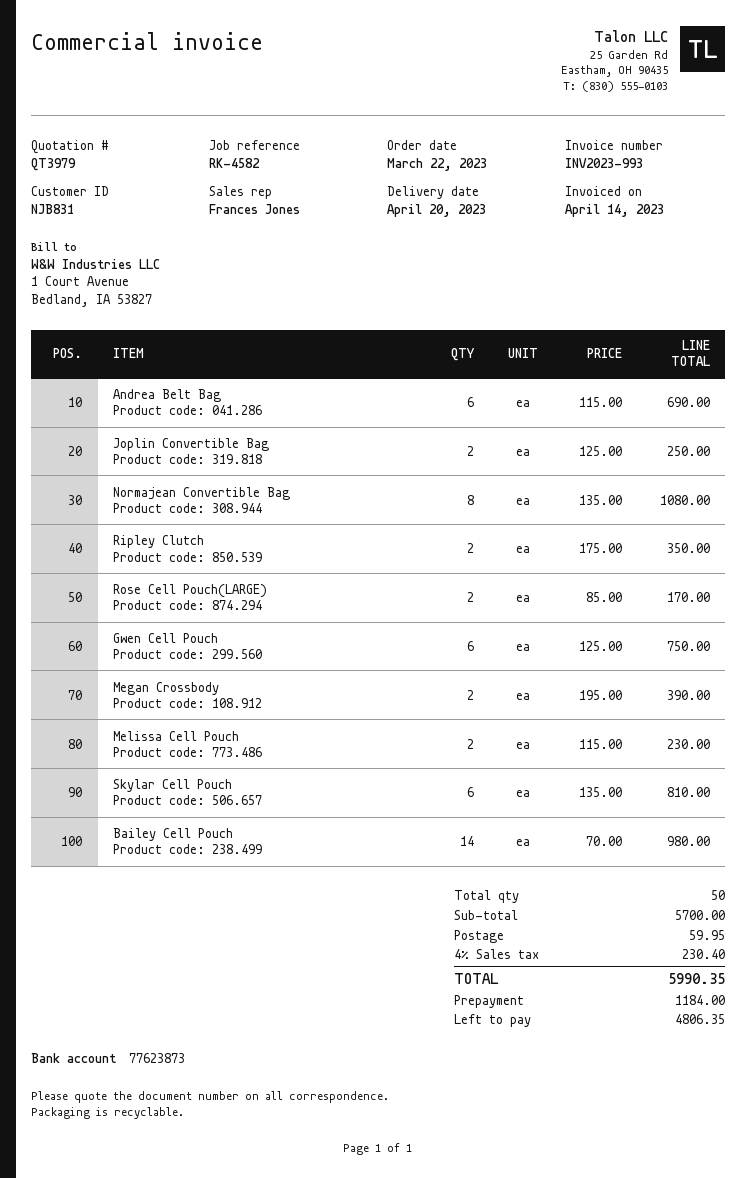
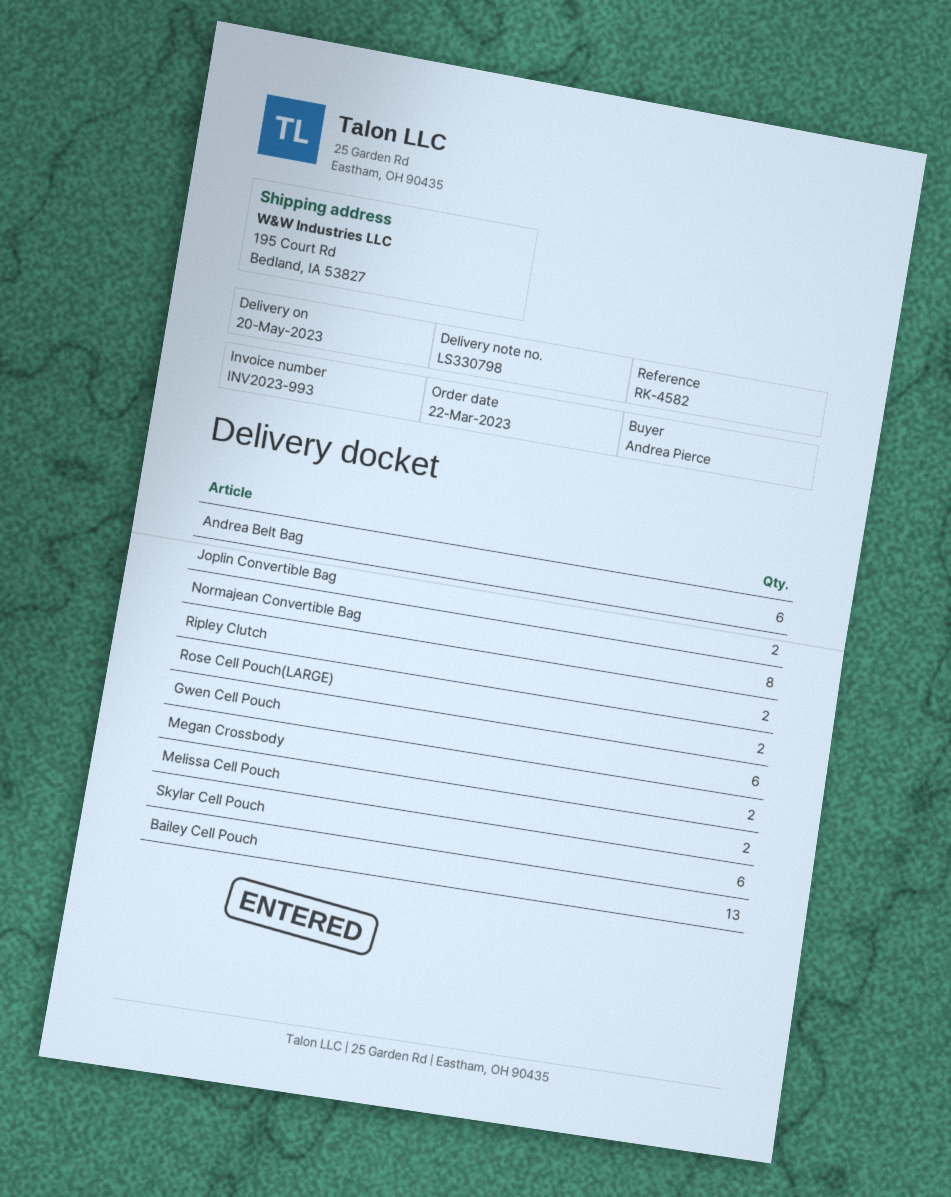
delivery date: 2023-04-20 -> 2023-05-20
Bailey Cell Pouch: 14 -> 13

